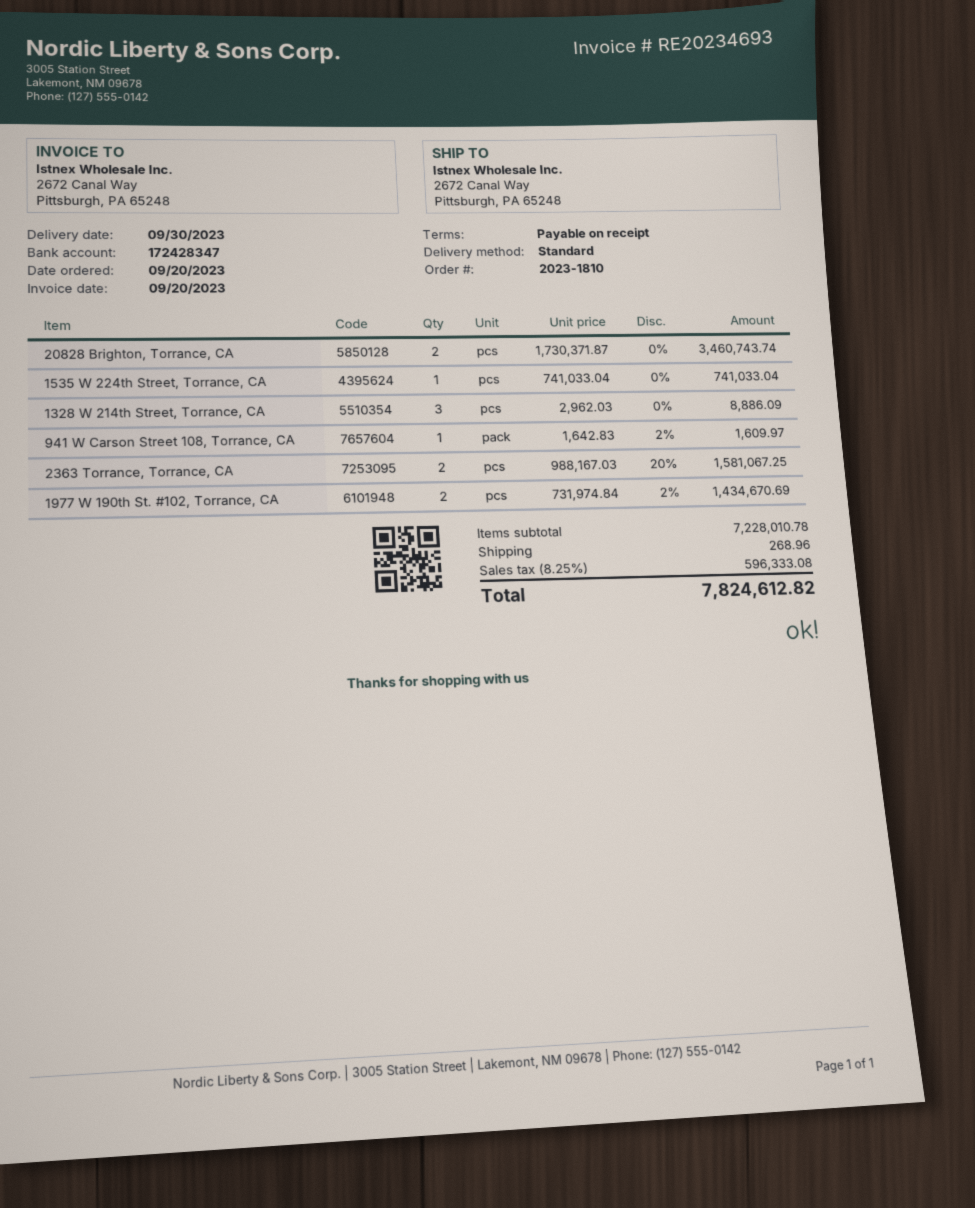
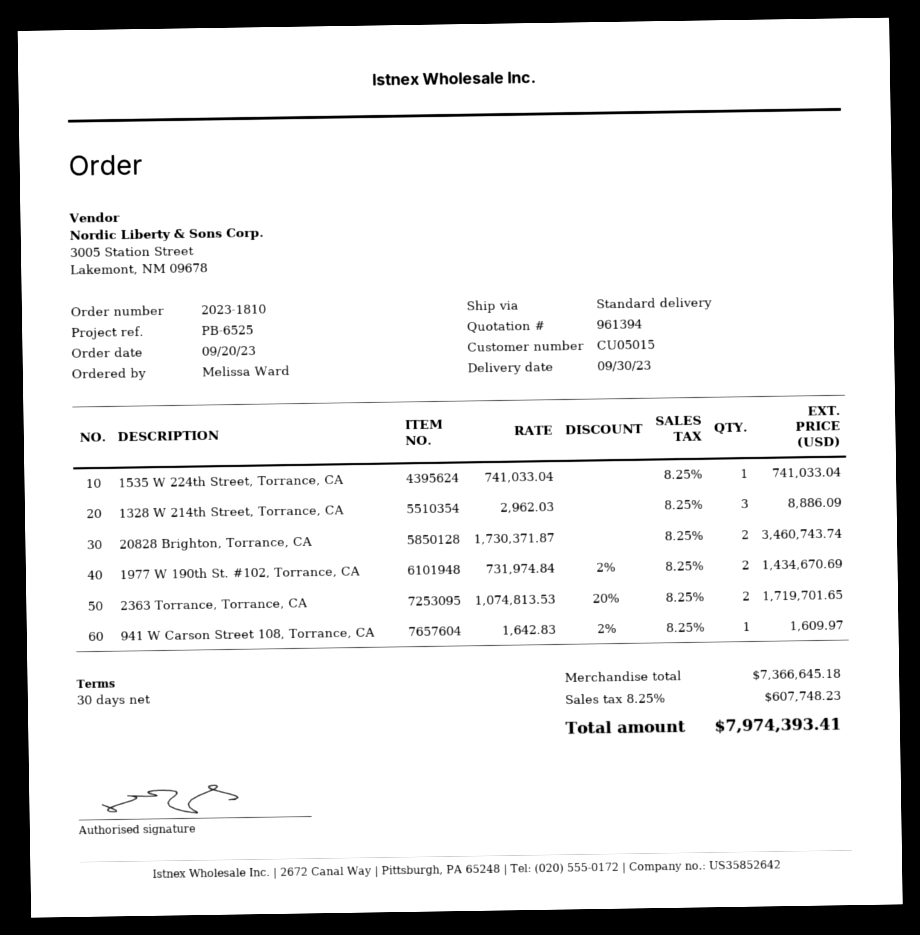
payment terms: on receipt -> 30 days
2363 Torrance, Torrance, CA: 2 x 988167.03 - 20% = 1581067.25 -> 2 x 1074813.53 - 20% = 1719701.65
subtotal: 7228010.78 -> 7366645.18
shipping: 268.96 -> none
tax: 8.25% = 596333.08 -> 8.25% = 607748.23
total: 7824612.82 -> 7974393.41

